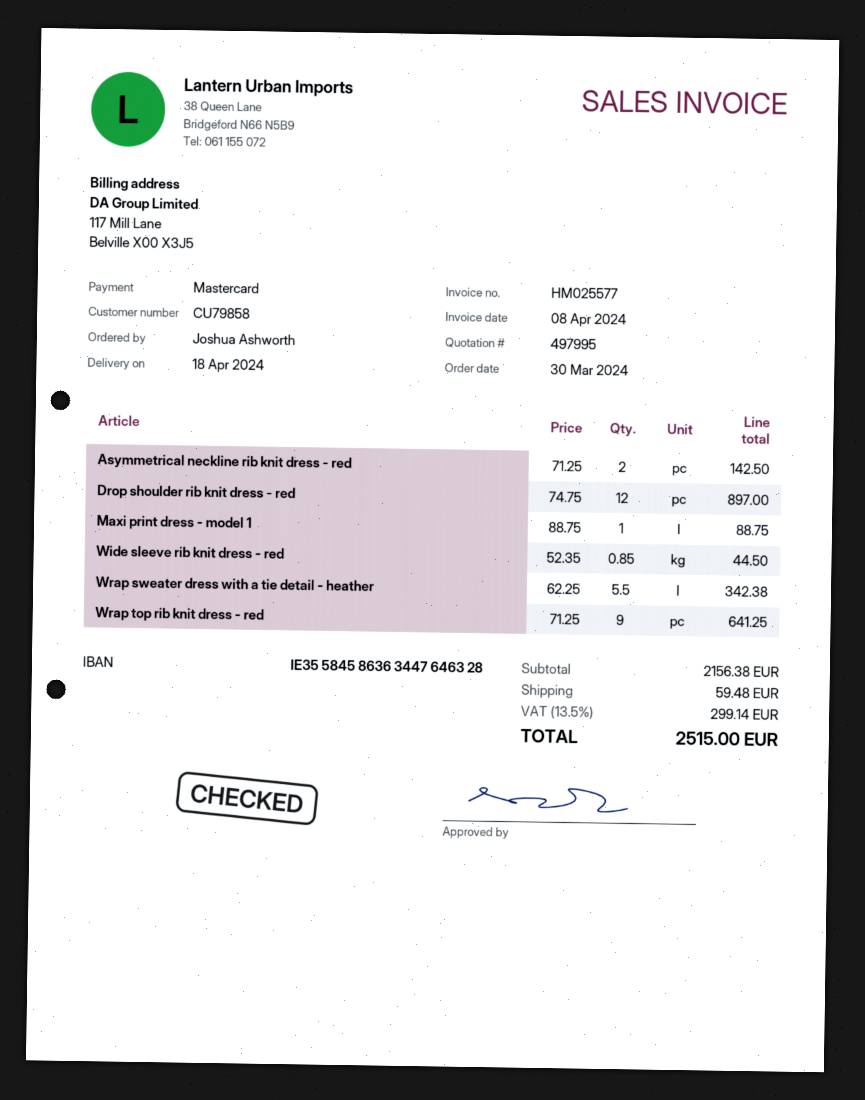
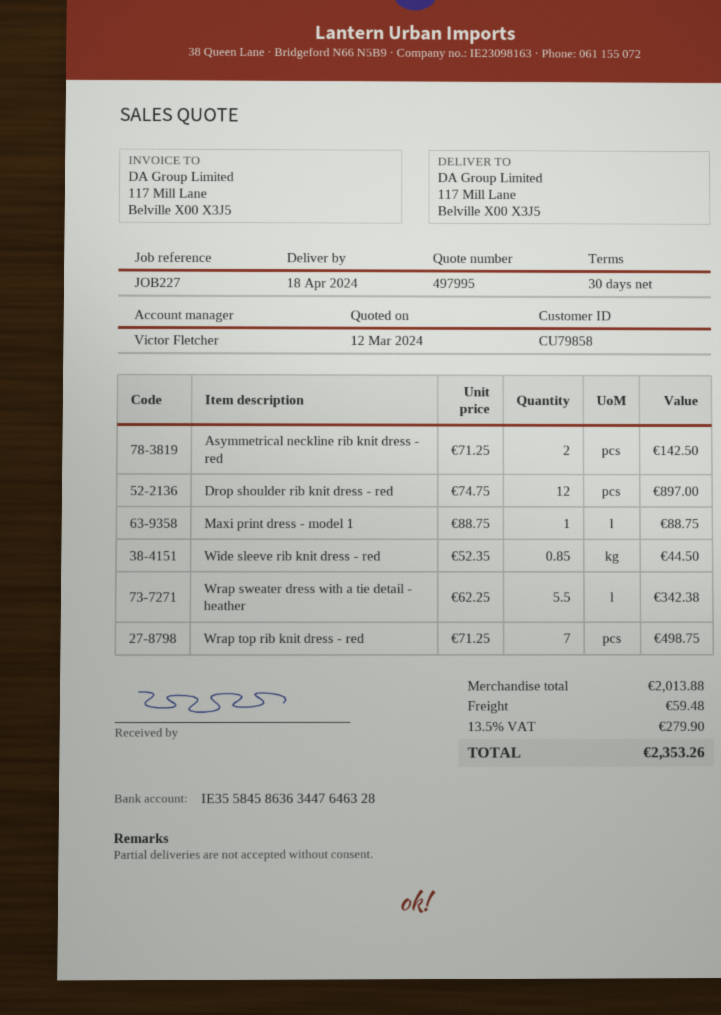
Wrap top rib knit dress - red: 9 x 71.25 = 641.25 -> 7 x 71.25 = 498.75
subtotal: 2156.38 -> 2013.88
tax: 13.5% = 299.14 -> 13.5% = 279.90
total: 2515.00 -> 2353.26

